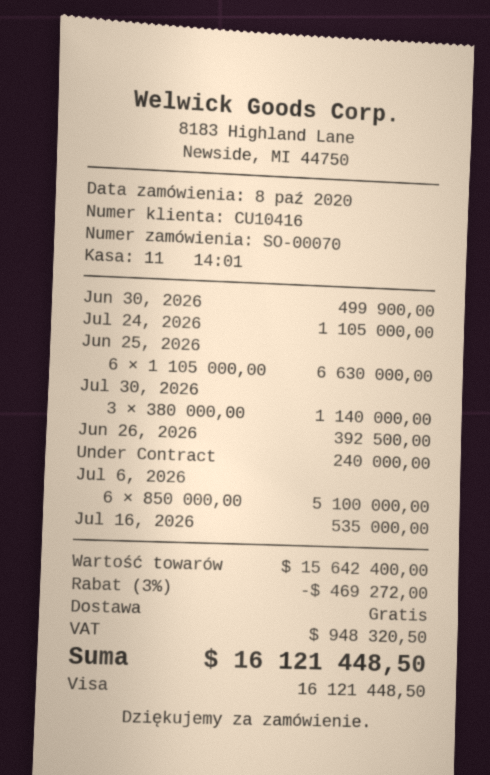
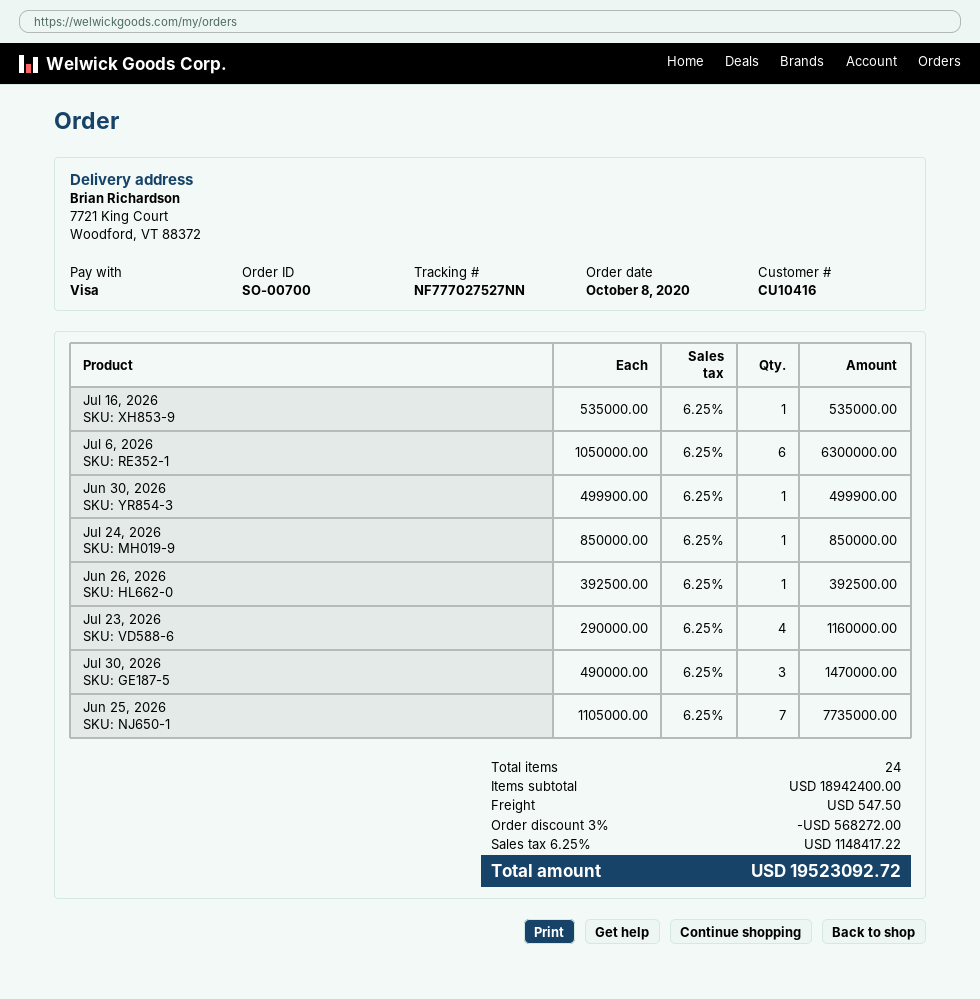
order number: SO-00070 -> SO-00700
Jul 24, 2026: 1 x 1105000.00 = 1105000.00 -> 1 x 850000.00 = 850000.00
Jun 25, 2026: 6 x 1105000.00 = 6630000.00 -> 7 x 1105000.00 = 7735000.00
Jul 30, 2026: 3 x 380000.00 = 1140000.00 -> 3 x 490000.00 = 1470000.00
Under Contract: 1 x 240000.00 = 240000.00 -> none
Jul 6, 2026: 6 x 850000.00 = 5100000.00 -> 6 x 1050000.00 = 6300000.00
Jul 23, 2026: none -> 4 x 290000.00 = 1160000.00
subtotal: 15642400.00 -> 18942400.00
discount: 3% = 469272.00 -> 3% = 568272.00
shipping: 0.00 -> 547.50
tax: 948320.50 -> 1148417.22
total: 16121448.50 -> 19523092.72

